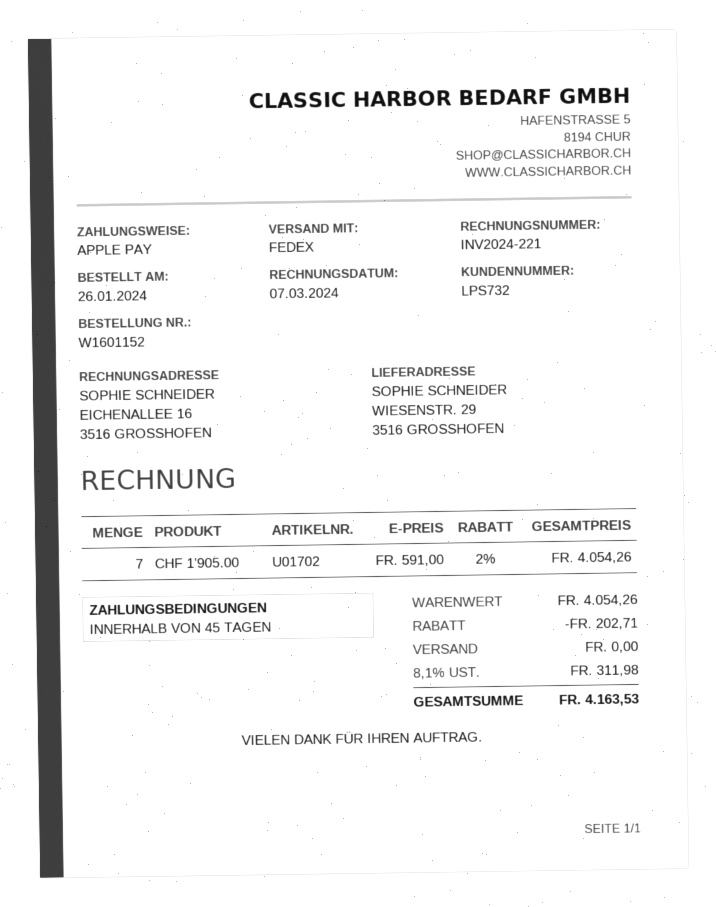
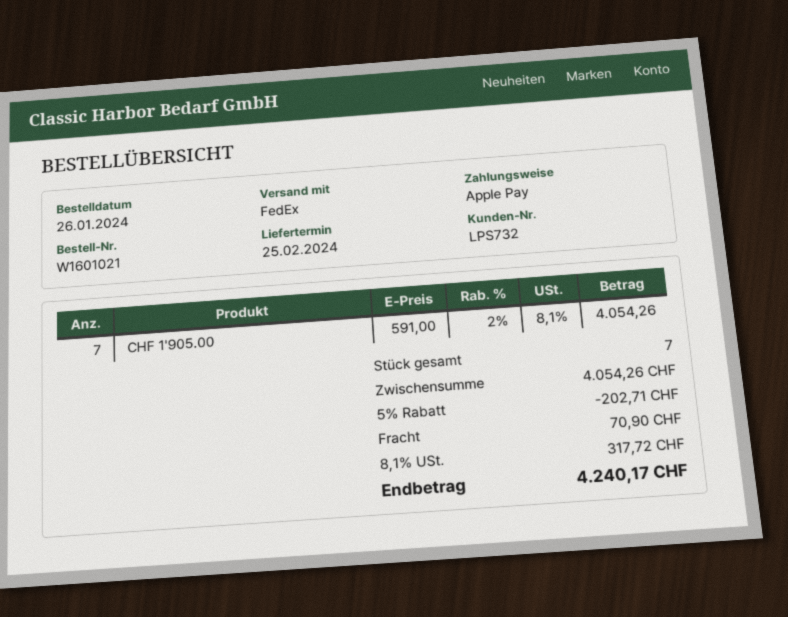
order number: W1601152 -> W1601021
shipping: 0.00 -> 70.90
tax: 8.1% = 311.98 -> 8.1% = 317.72
total: 4163.53 -> 4240.17

